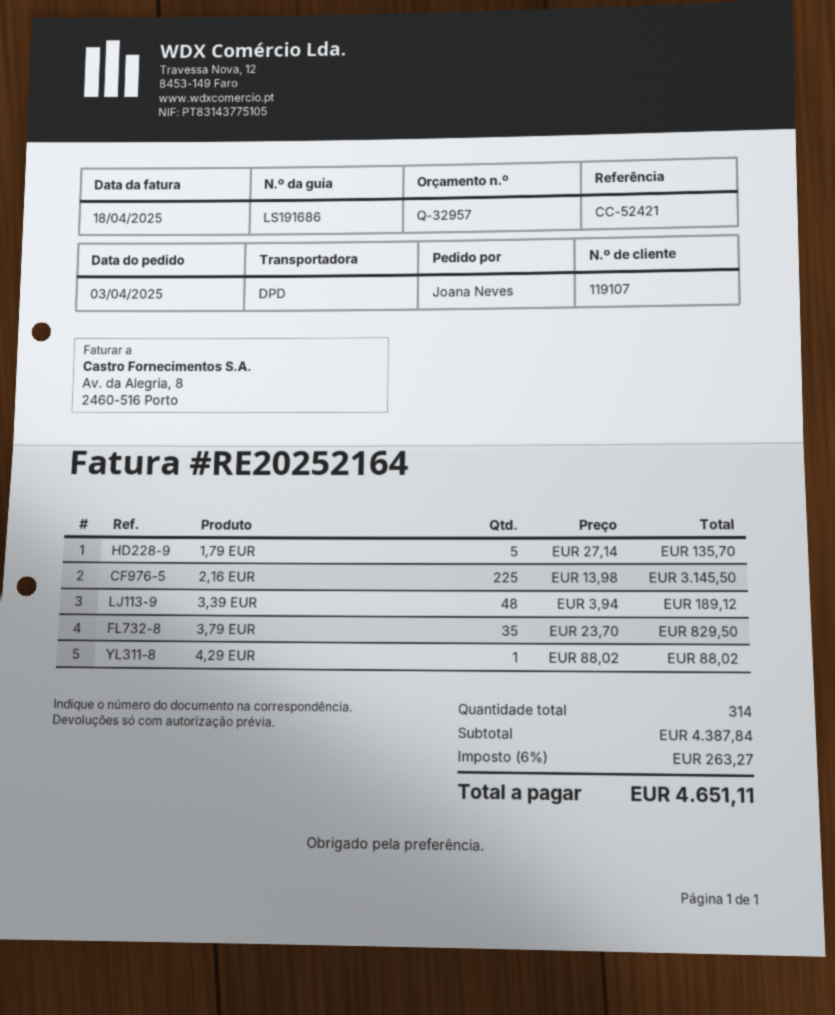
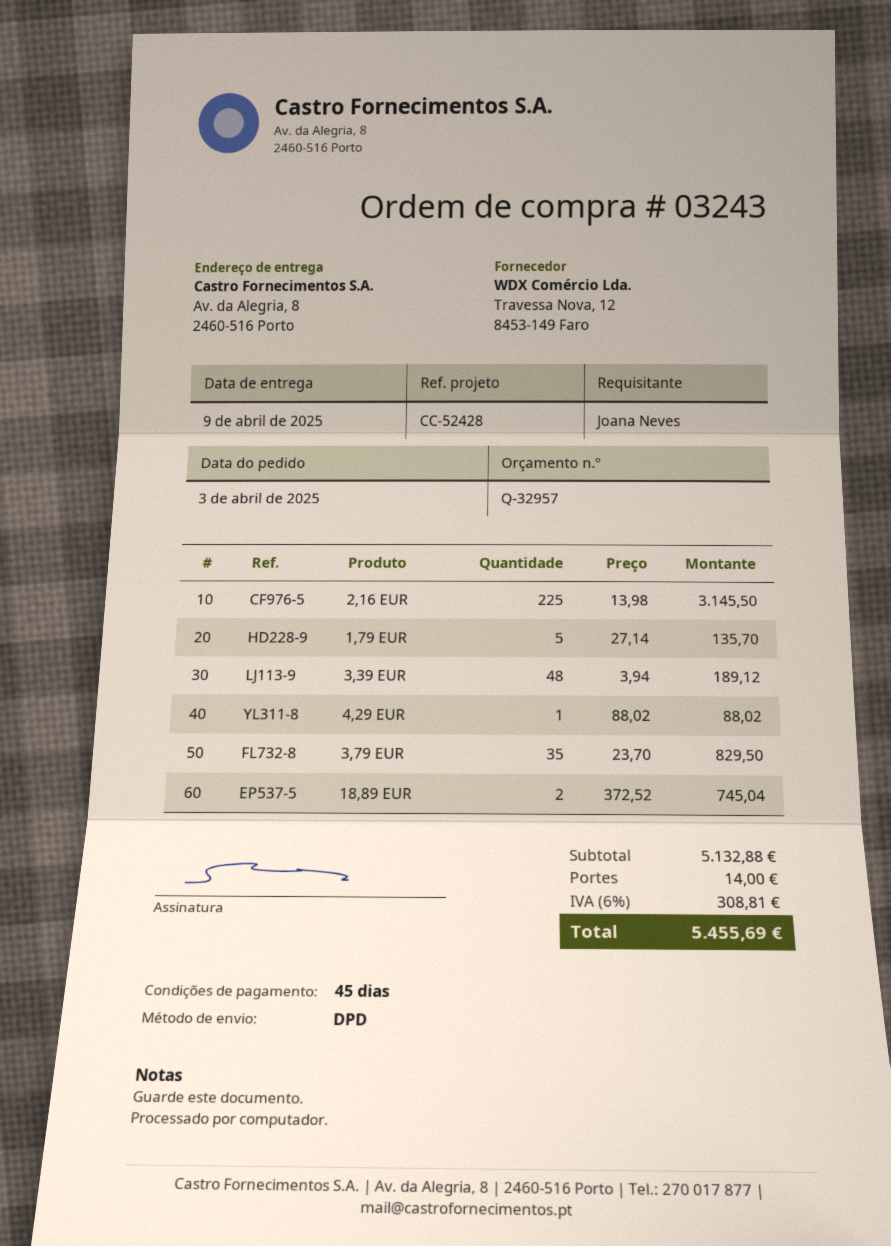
reference: CC-52421 -> CC-52428
18,89 EUR: none -> 2 x 372.52 = 745.04
subtotal: 4387.84 -> 5132.88
shipping: none -> 14.00
tax: 6% = 263.27 -> 6% = 308.81
total: 4651.11 -> 5455.69

